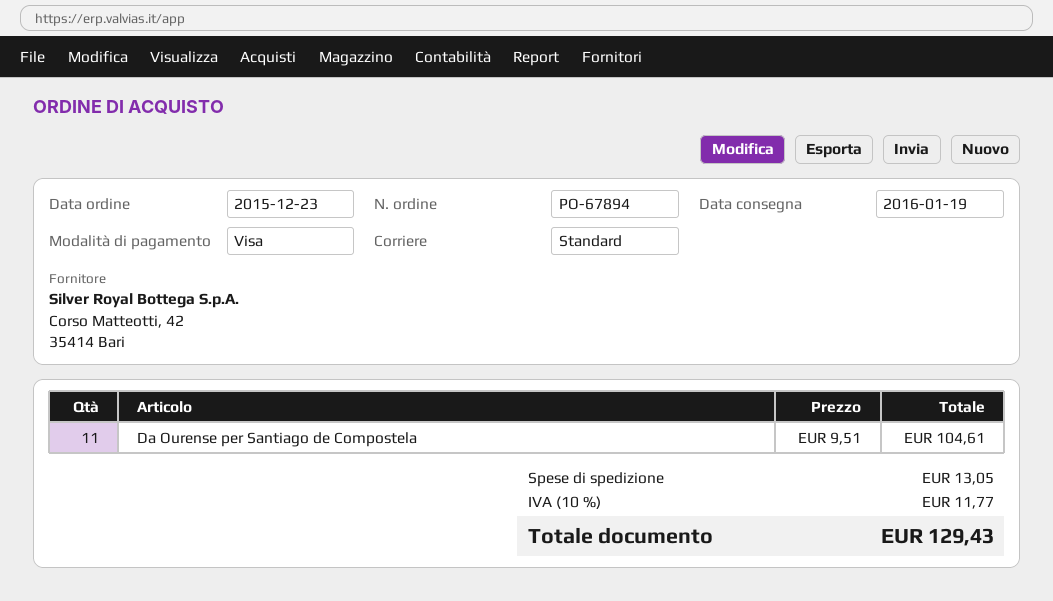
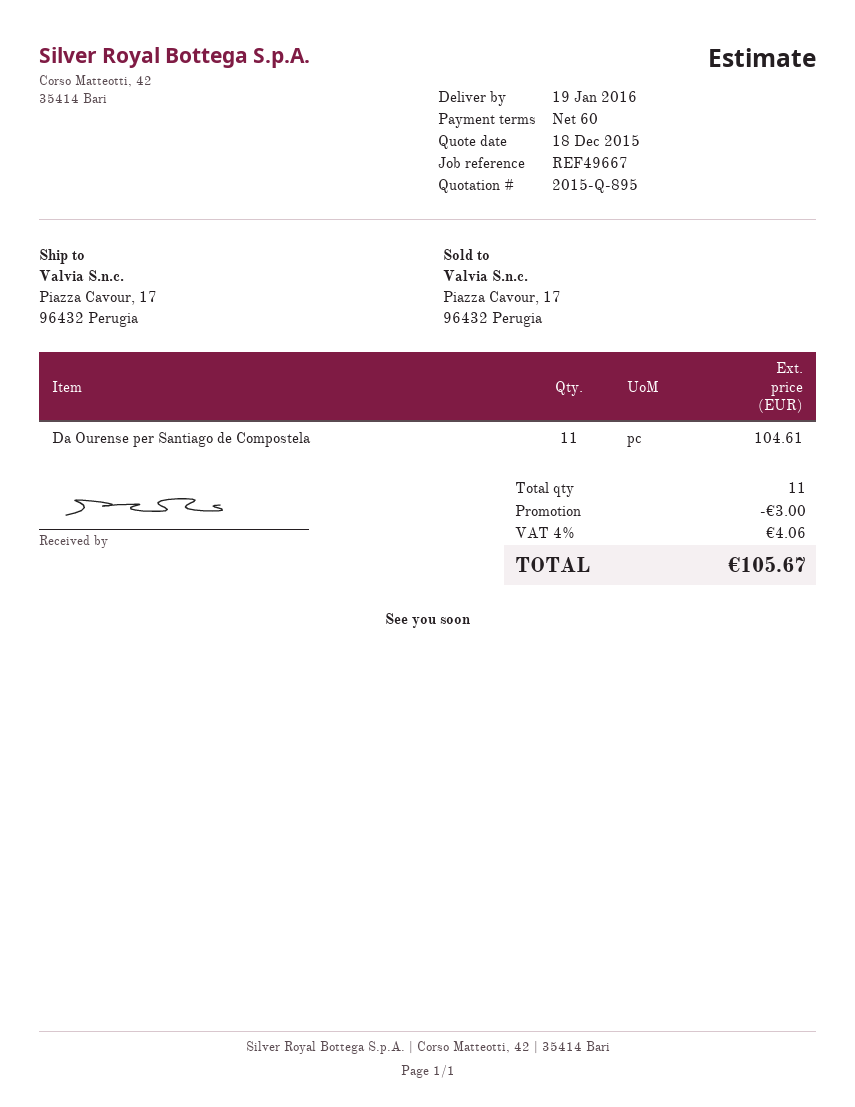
discount: none -> 3.00
shipping: 13.05 -> none
tax: 10% = 11.77 -> 4% = 4.06
total: 129.43 -> 105.67

